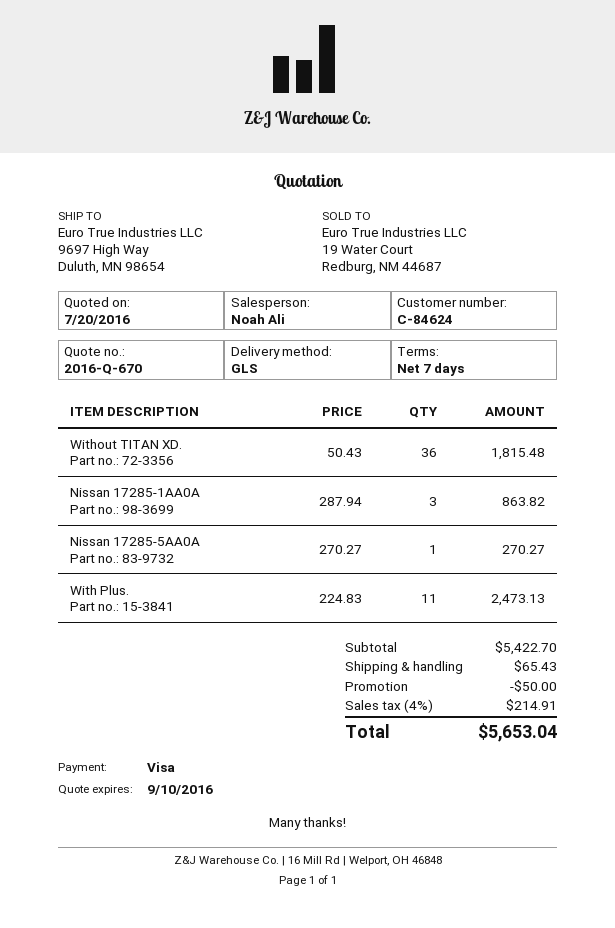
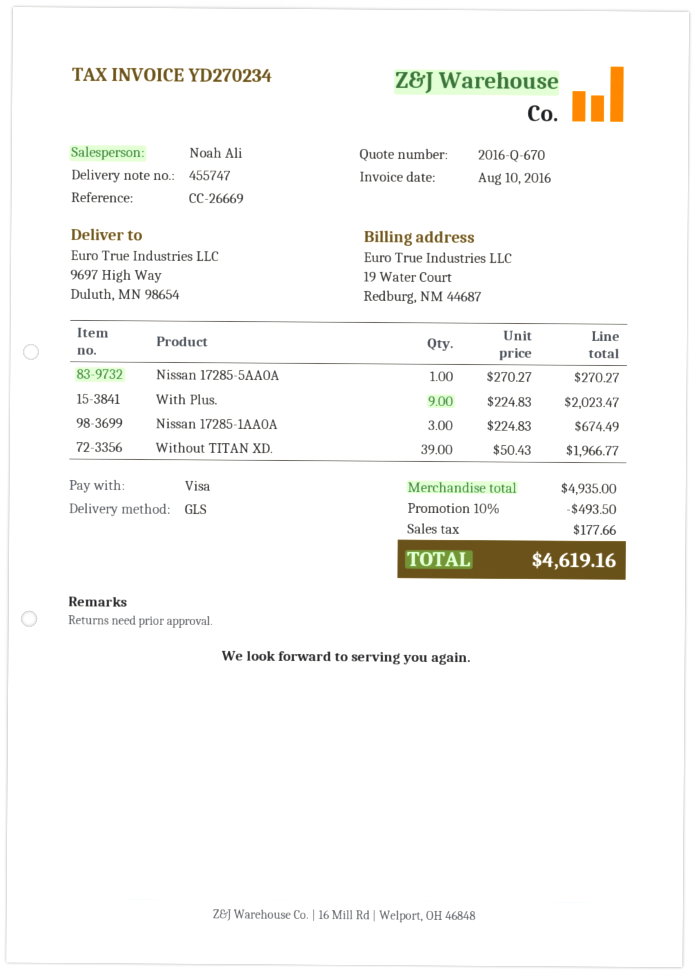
Without TITAN XD.: 36 x 50.43 = 1815.48 -> 39 x 50.43 = 1966.77
Nissan 17285-1AA0A: 3 x 287.94 = 863.82 -> 3 x 224.83 = 674.49
With Plus.: 11 x 224.83 = 2473.13 -> 9 x 224.83 = 2023.47
subtotal: 5422.70 -> 4935.00
discount: 50.00 -> 493.50
shipping: 65.43 -> none
tax: 214.91 -> 177.66
total: 5653.04 -> 4619.16

